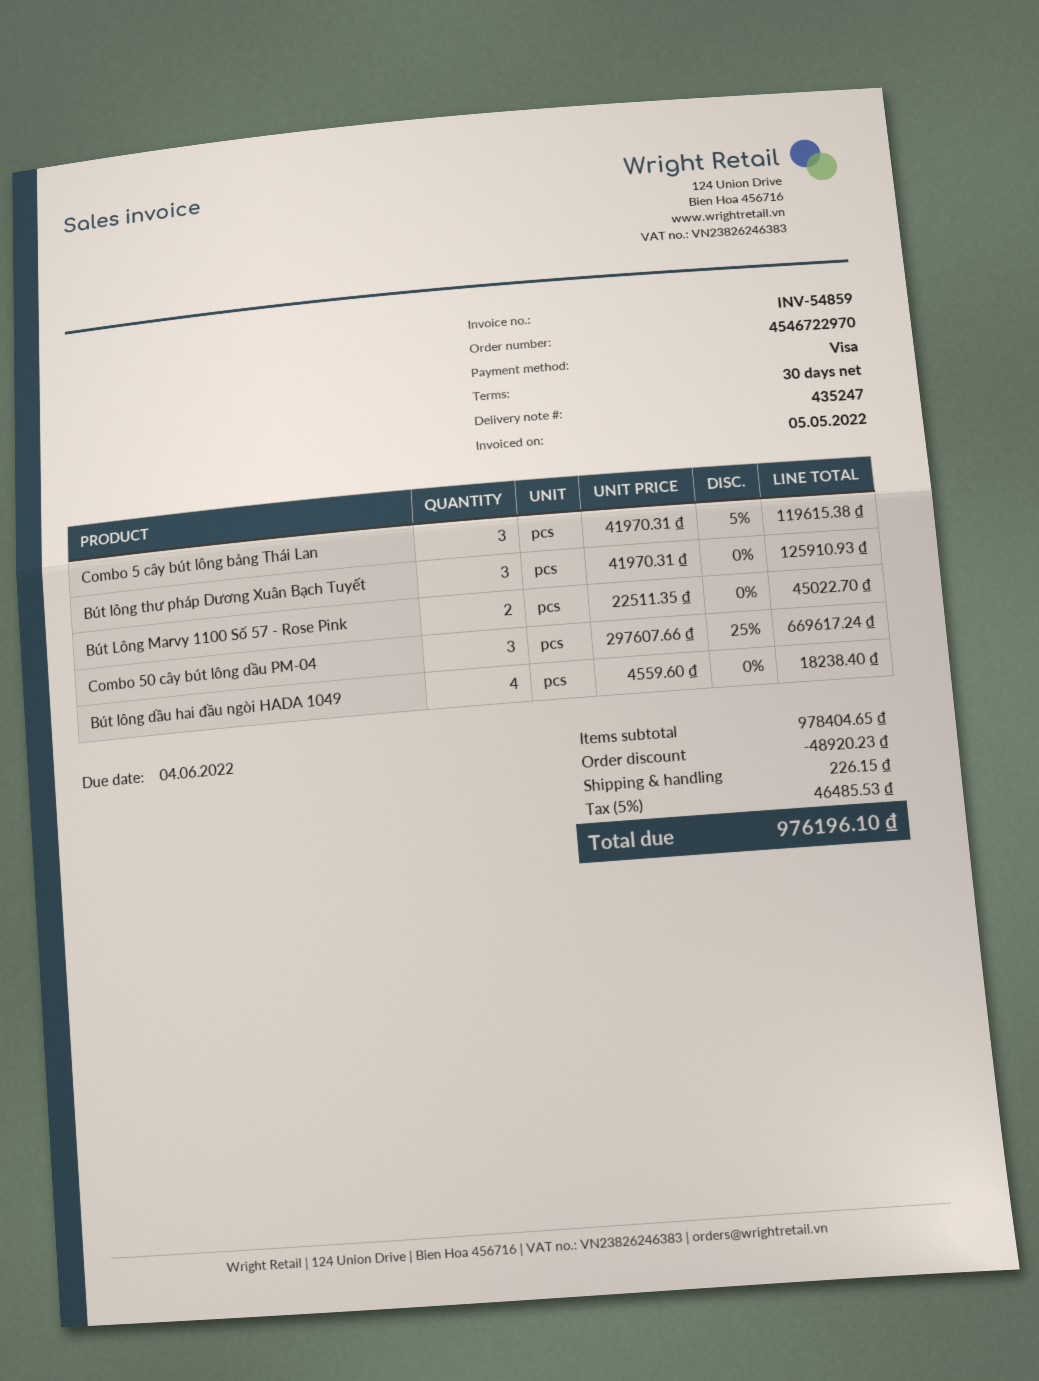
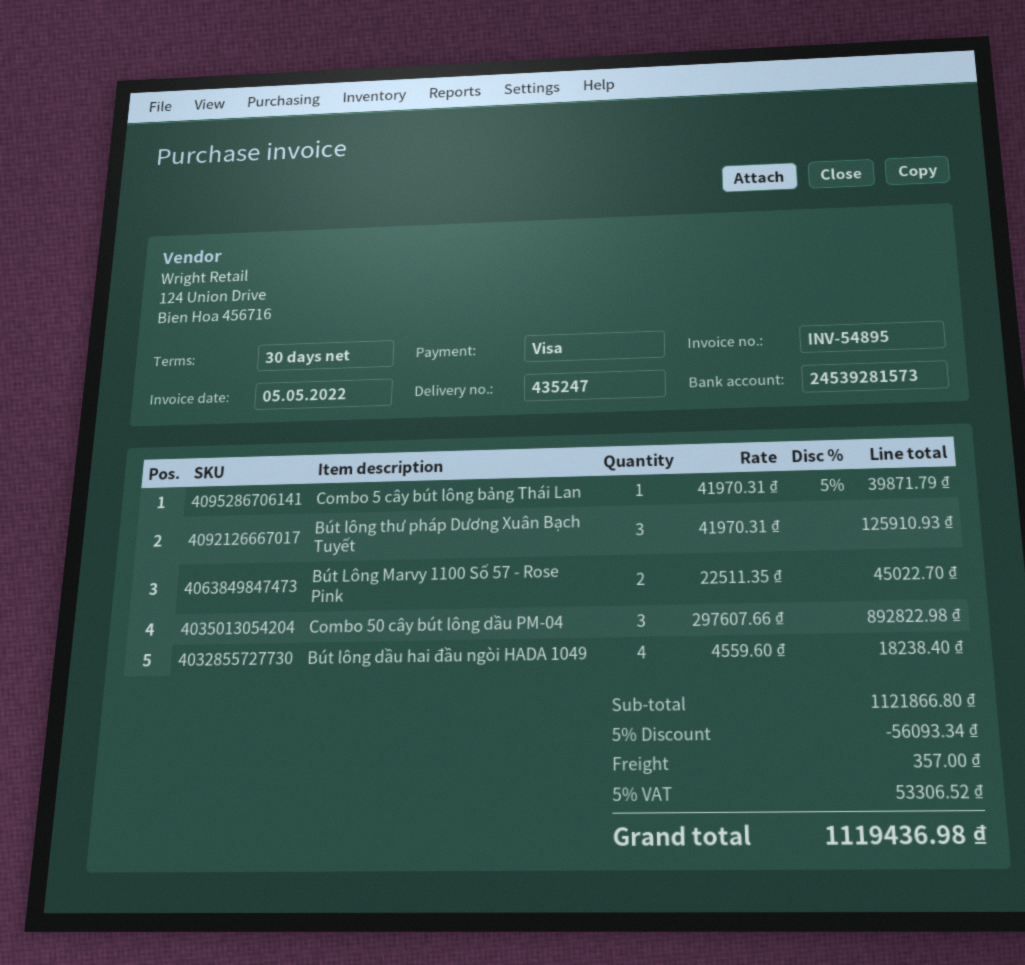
invoice number: INV-54859 -> INV-54895
Combo 5 cây bút lông bảng Thái Lan: 3 x 41970.31 - 5% = 119615.38 -> 1 x 41970.31 - 5% = 39871.79
Combo 50 cây bút lông dầu PM-04: 3 x 297607.66 - 25% = 669617.24 -> 3 x 297607.66 = 892822.98
subtotal: 978404.65 -> 1121866.80
discount: 48920.23 -> 56093.34
shipping: 226.15 -> 357.00
tax: 5% = 46485.53 -> 5% = 53306.52
total: 976196.10 -> 1119436.98

